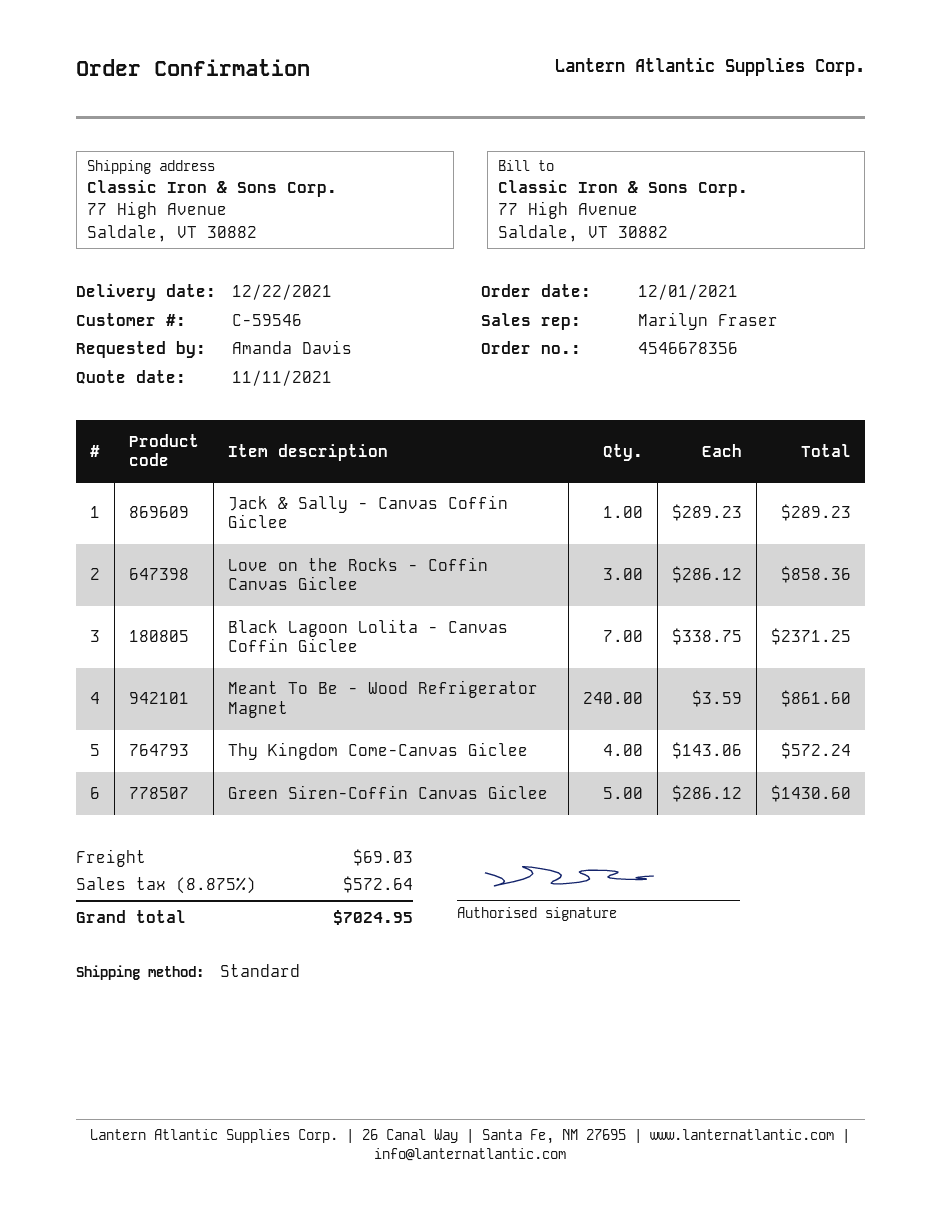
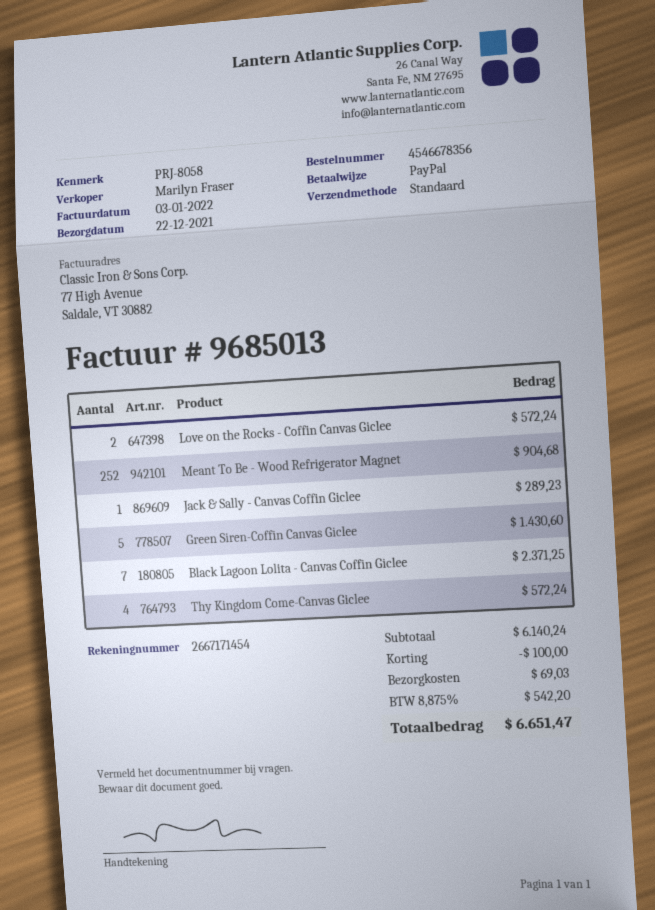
Love on the Rocks - Coffin Canvas Giclee: 3 for 858.36 -> 2 for 572.24
Meant To Be - Wood Refrigerator Magnet: 240 for 861.60 -> 252 for 904.68
discount: none -> 100.00
tax: 8.875% = 572.64 -> 8.875% = 542.20
total: 7024.95 -> 6651.47

